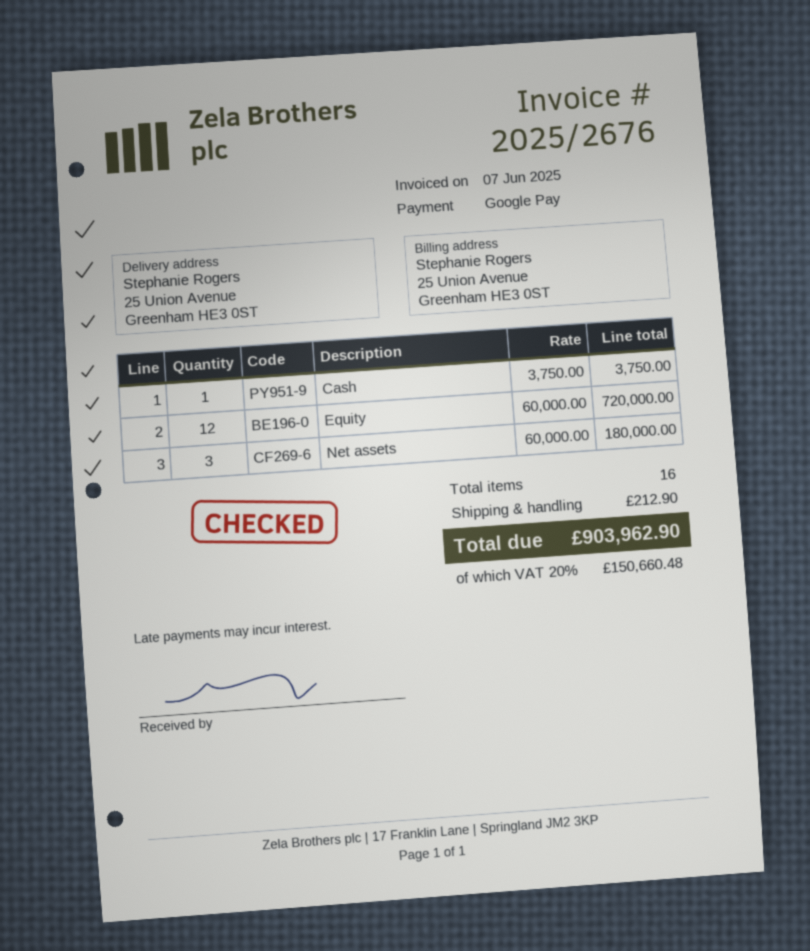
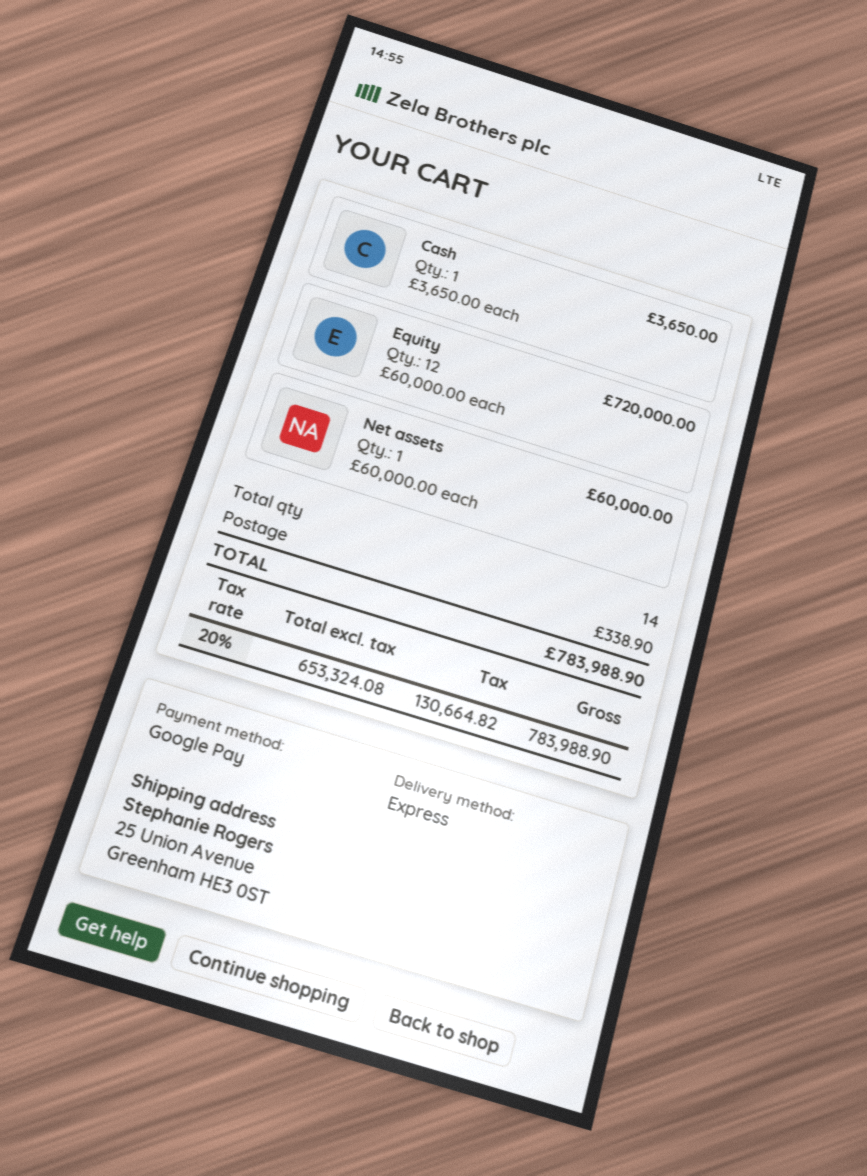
Cash: 1 x 3750.00 = 3750.00 -> 1 x 3650.00 = 3650.00
Net assets: 3 x 60000.00 = 180000.00 -> 1 x 60000.00 = 60000.00
total quantity: 16 -> 14
shipping: 212.90 -> 338.90
tax: 20% = 150660.48 -> 20% = 130664.82
total: 903962.90 -> 783988.90

